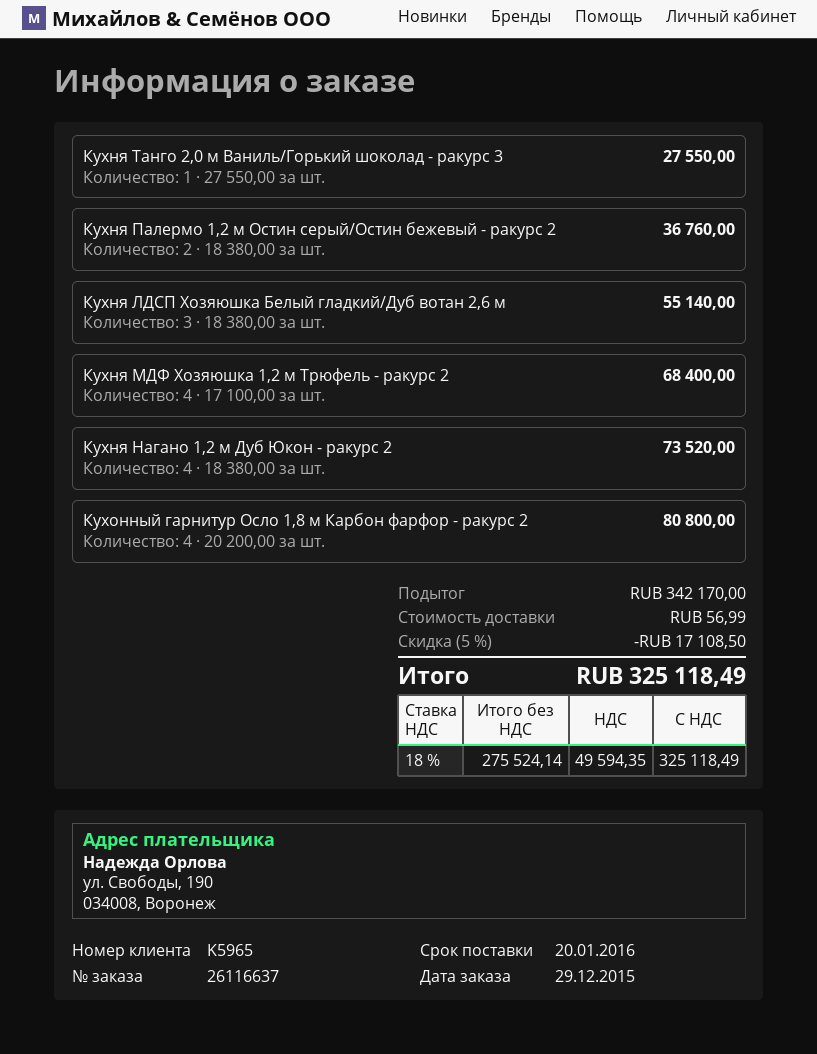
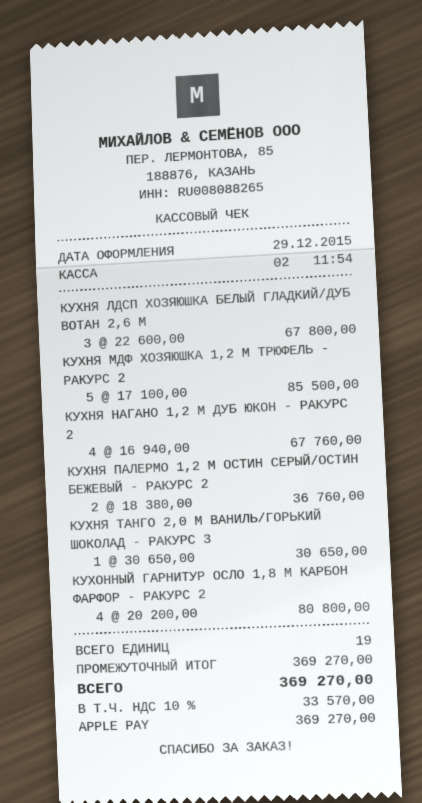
Кухня Танго 2,0 м Ваниль/Горький шоколад - ракурс 3: 1 x 27550.00 = 27550.00 -> 1 x 30650.00 = 30650.00
Кухня ЛДСП Хозяюшка Белый гладкий/Дуб вотан 2,6 м: 3 x 18380.00 = 55140.00 -> 3 x 22600.00 = 67800.00
Кухня МДФ Хозяюшка 1,2 м Трюфель - ракурс 2: 4 x 17100.00 = 68400.00 -> 5 x 17100.00 = 85500.00
Кухня Нагано 1,2 м Дуб Юкон - ракурс 2: 4 x 18380.00 = 73520.00 -> 4 x 16940.00 = 67760.00
subtotal: 342170.00 -> 369270.00
discount: 5% = 17108.50 -> none
shipping: 56.99 -> none
tax: 18% = 49594.35 -> 10% = 33570.00
total: 325118.49 -> 369270.00

